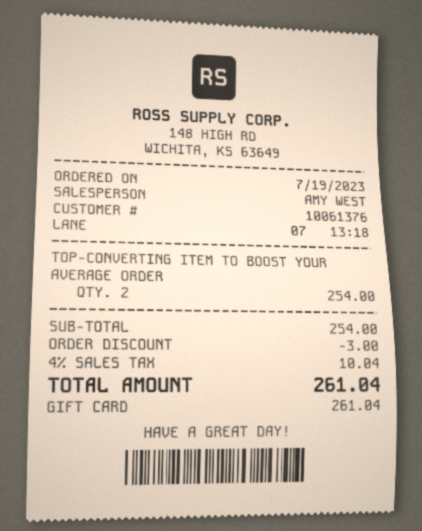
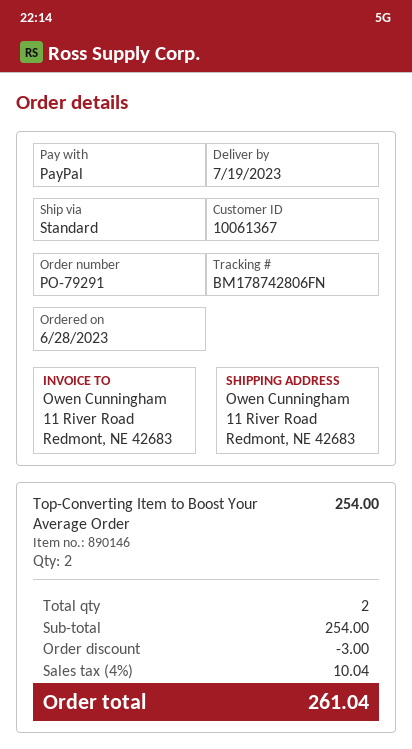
order date: 2023-07-19 -> 2023-06-28
customer number: 10061376 -> 10061367
payment method: gift card -> PayPal

